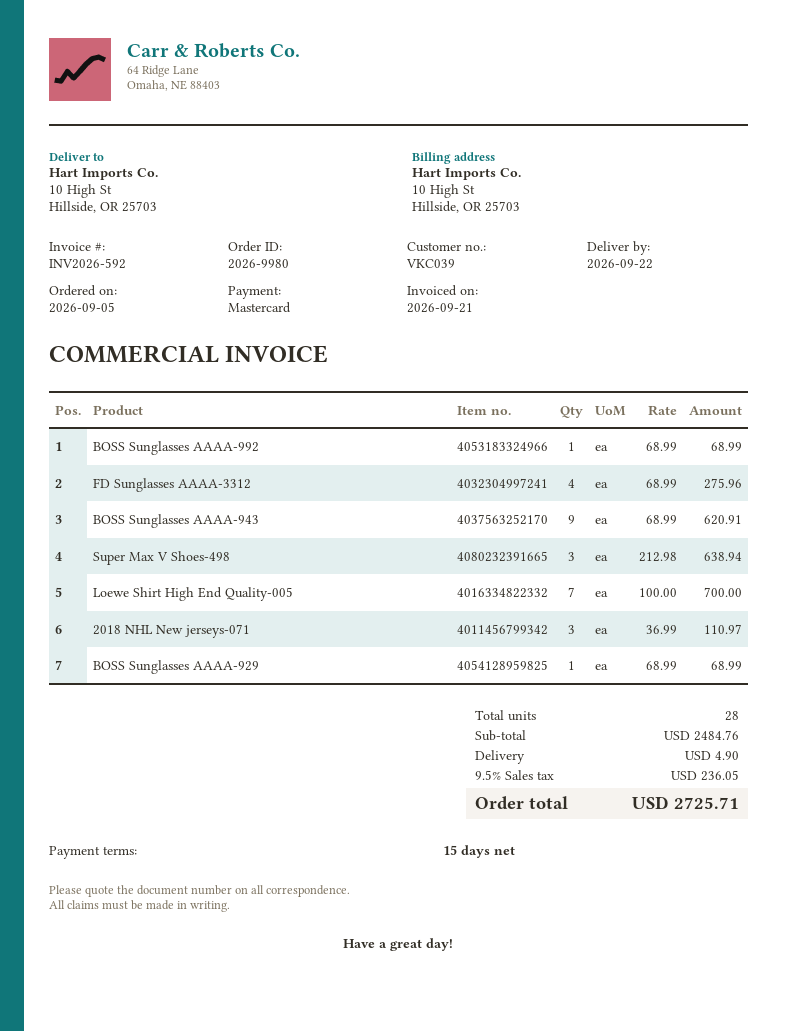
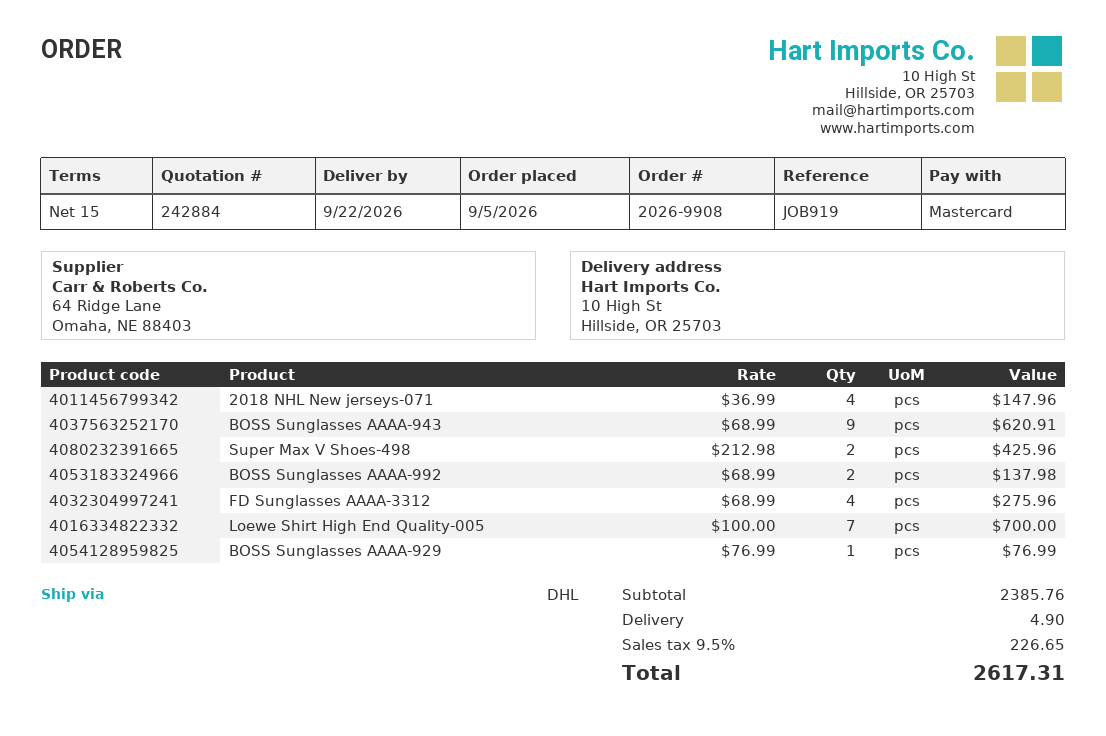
order number: 2026-9980 -> 2026-9908
BOSS Sunglasses AAAA-992: 1 x 68.99 = 68.99 -> 2 x 68.99 = 137.98
Super Max V Shoes-498: 3 x 212.98 = 638.94 -> 2 x 212.98 = 425.96
2018 NHL New jerseys-071: 3 x 36.99 = 110.97 -> 4 x 36.99 = 147.96
BOSS Sunglasses AAAA-929: 1 x 68.99 = 68.99 -> 1 x 76.99 = 76.99
subtotal: 2484.76 -> 2385.76
tax: 9.5% = 236.05 -> 9.5% = 226.65
total: 2725.71 -> 2617.31

